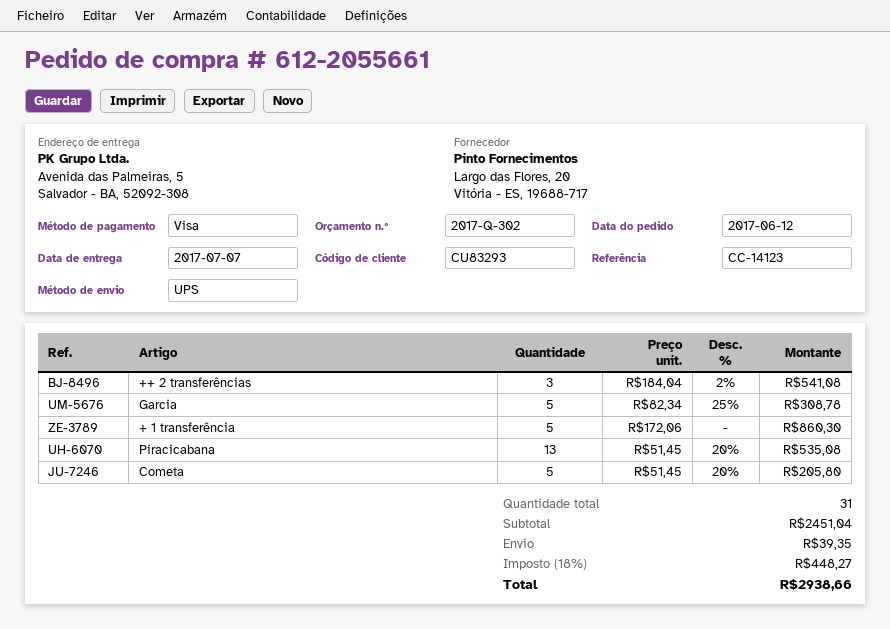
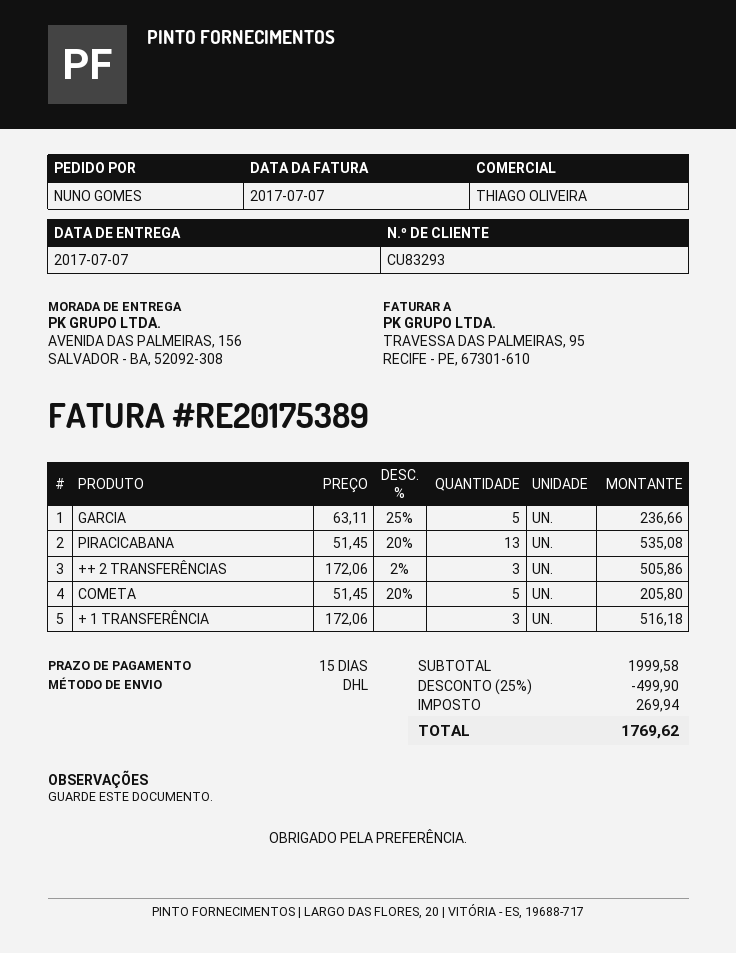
shipping method: UPS -> DHL
ship to: Avenida das Palmeiras, 5, Salvador - BA, 52092-308 -> AVENIDA DAS PALMEIRAS, 156, SALVADOR - BA, 52092-308
++ 2 transferências: 3 x 184.04 - 2% = 541.08 -> 3 x 172.06 - 2% = 505.86
Garcia: 5 x 82.34 - 25% = 308.78 -> 5 x 63.11 - 25% = 236.66
+ 1 transferência: 5 x 172.06 = 860.30 -> 3 x 172.06 = 516.18
subtotal: 2451.04 -> 1999.58
discount: none -> 25% = 499.90
shipping: 39.35 -> none
tax: 448.27 -> 269.94
total: 2938.66 -> 1769.62

